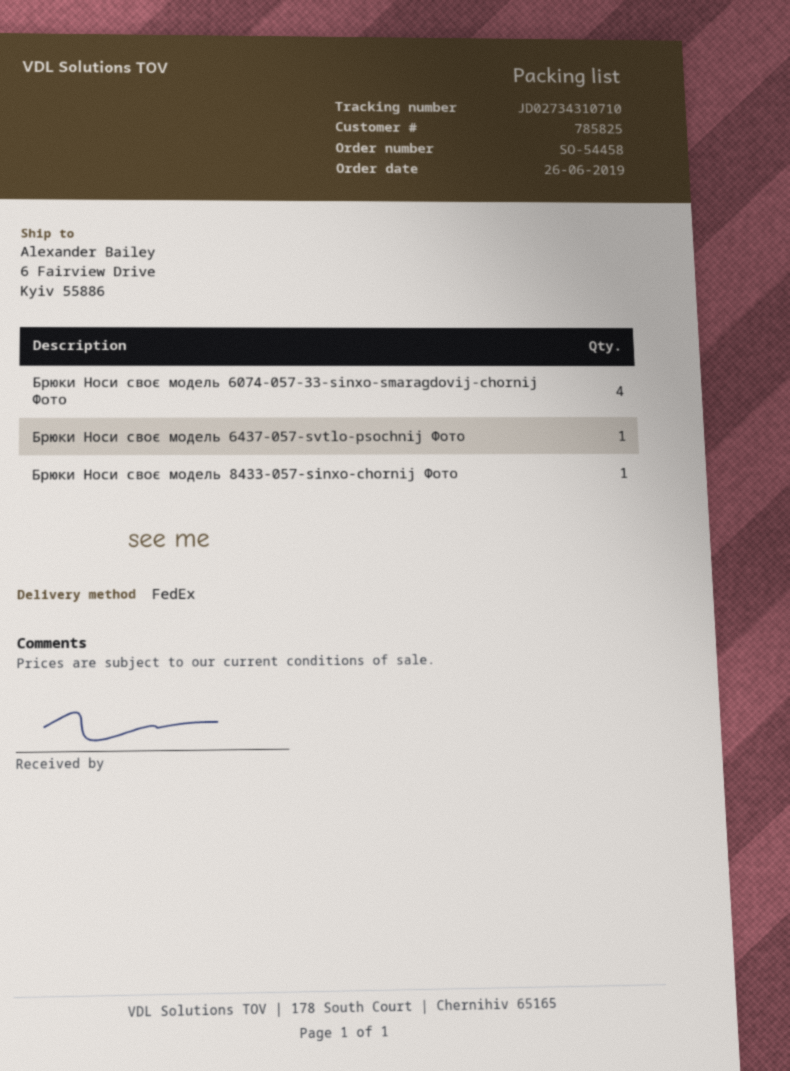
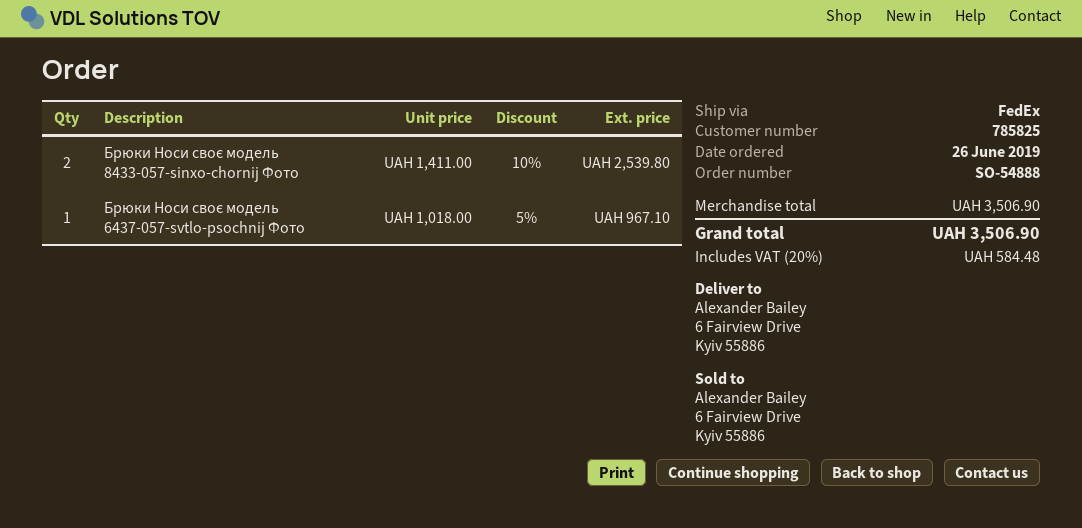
order number: SO-54458 -> SO-54888
Брюки Носи своє модель 6074-057-33-sinxo-smaragdovij-chornij Фото: 4 -> none
Брюки Носи своє модель 8433-057-sinxo-chornij Фото: 1 -> 2

